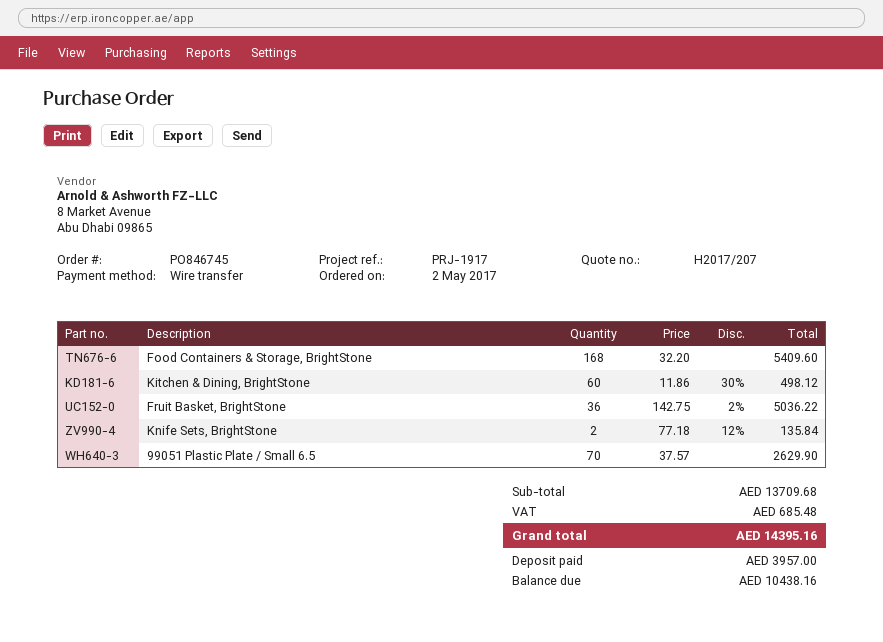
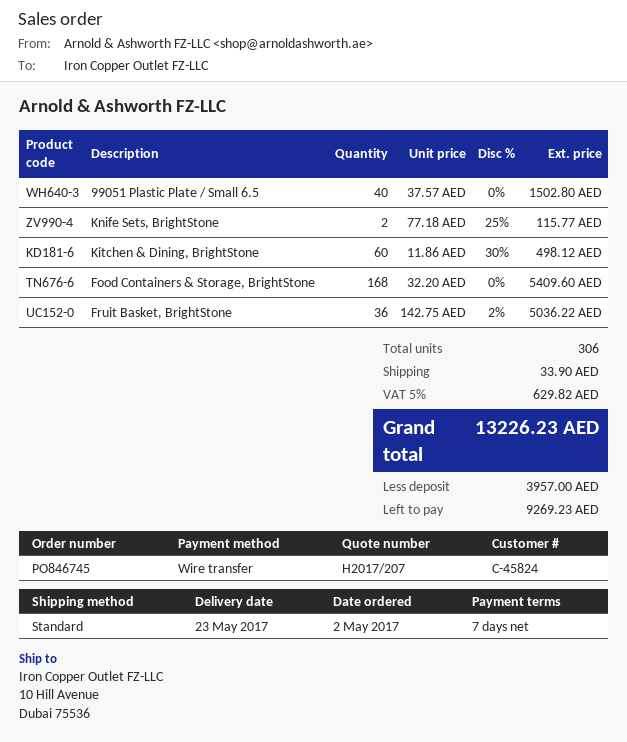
Knife Sets, BrightStone: 2 x 77.18 - 12% = 135.84 -> 2 x 77.18 - 25% = 115.77
99051 Plastic Plate / Small 6.5: 70 x 37.57 = 2629.90 -> 40 x 37.57 = 1502.80
shipping: none -> 33.90
tax: 685.48 -> 629.82
total: 14395.16 -> 13226.23
balance: 10438.16 -> 9269.23

